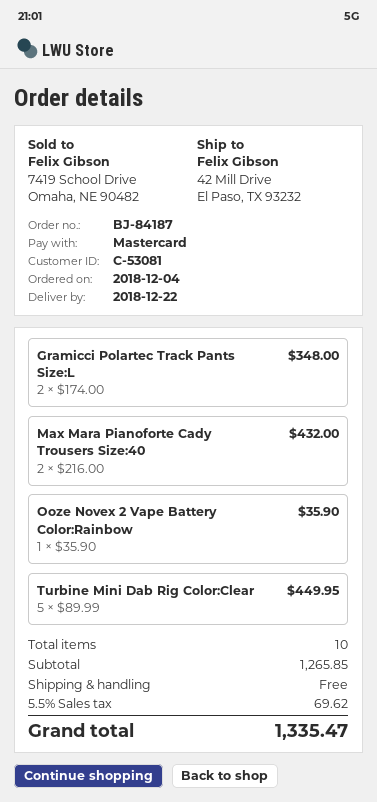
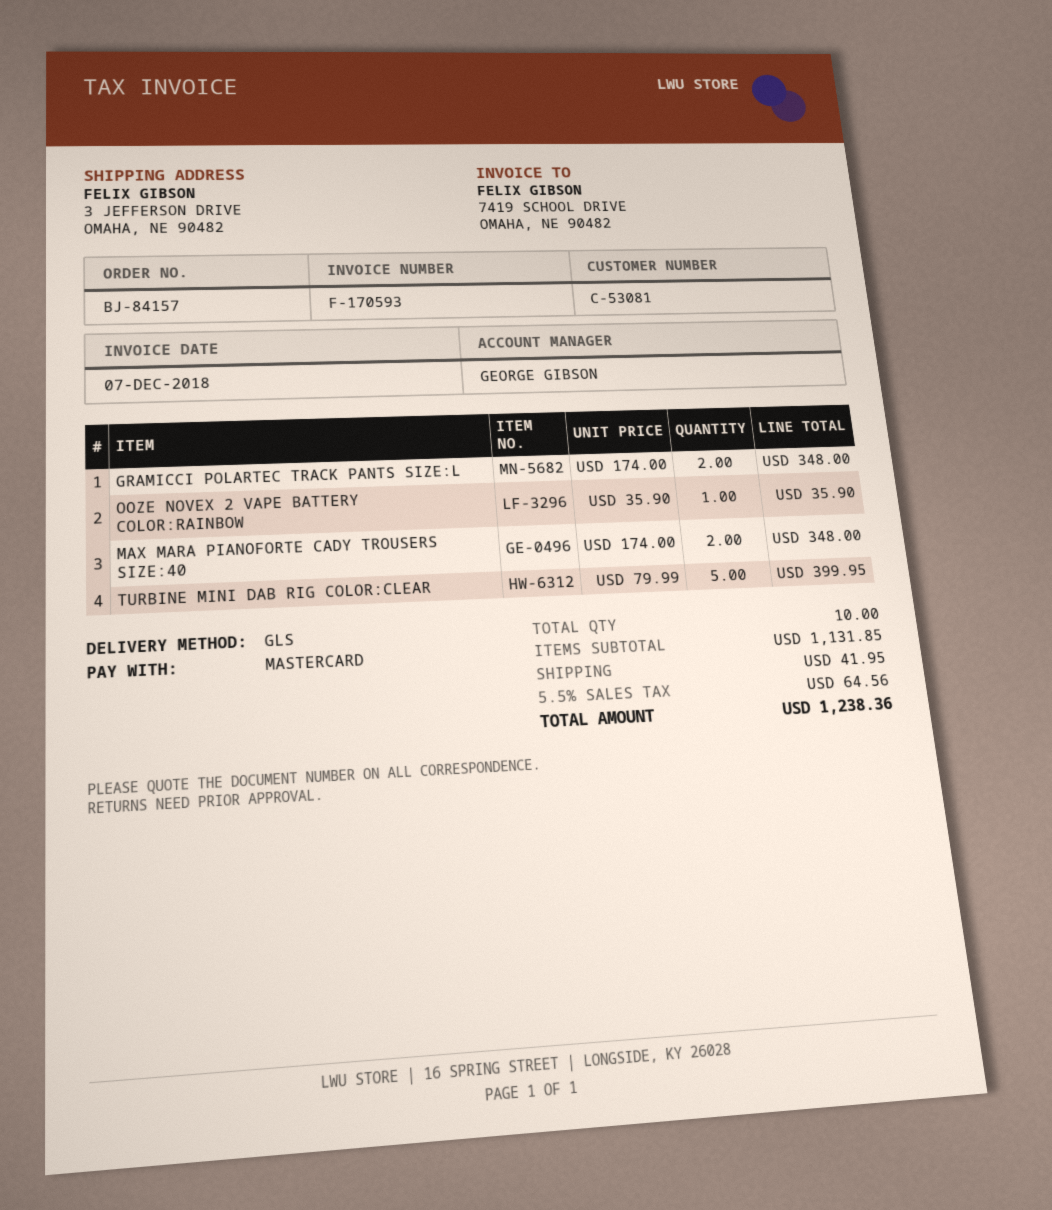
order number: BJ-84187 -> BJ-84157
ship to: 42 Mill Drive, El Paso, TX 93232 -> 3 JEFFERSON DRIVE, OMAHA, NE 90482
Max Mara Pianoforte Cady Trousers Size:40: 2 x 216.00 = 432.00 -> 2 x 174.00 = 348.00
Turbine Mini Dab Rig Color:Clear: 5 x 89.99 = 449.95 -> 5 x 79.99 = 399.95
subtotal: 1265.85 -> 1131.85
shipping: 0.00 -> 41.95
tax: 5.5% = 69.62 -> 5.5% = 64.56
total: 1335.47 -> 1238.36

